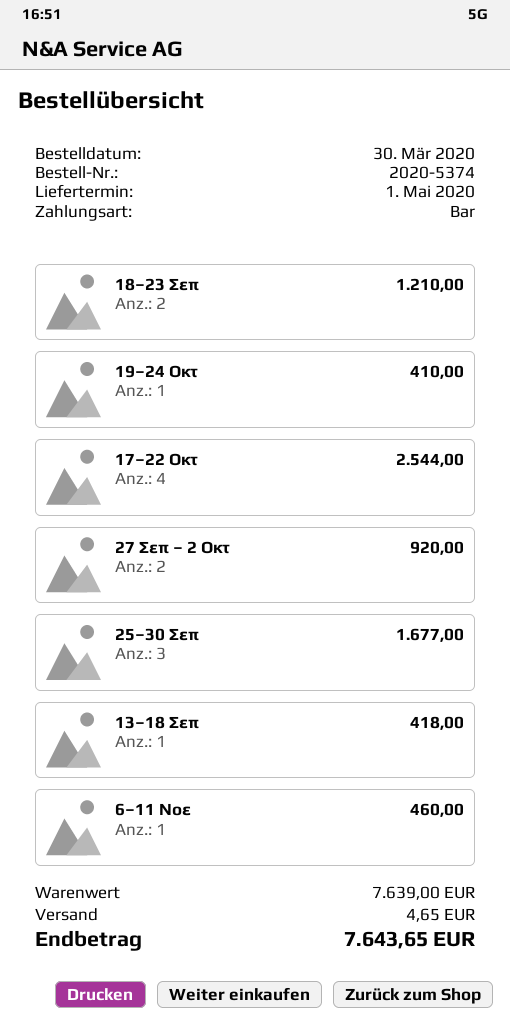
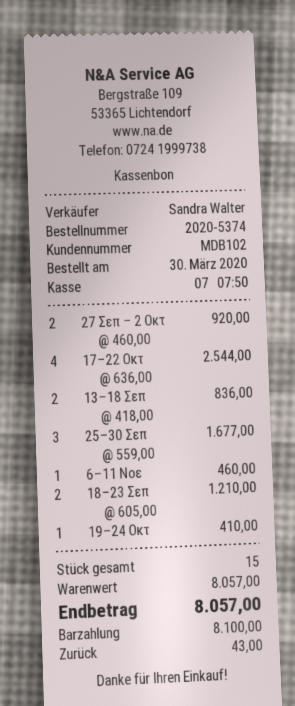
13–18 Σεπ: 1 for 418.00 -> 2 for 836.00
subtotal: 7639.00 -> 8057.00
shipping: 4.65 -> none
total: 7643.65 -> 8057.00

